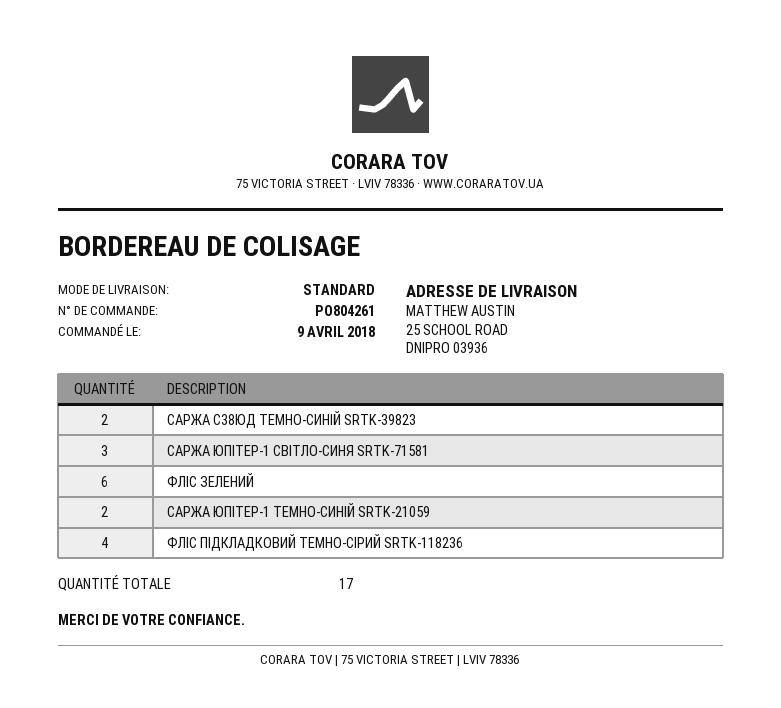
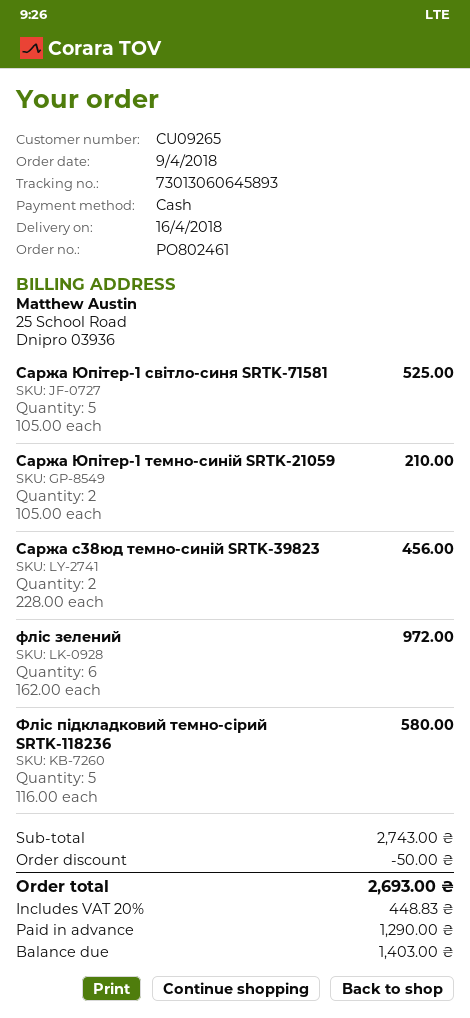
order number: PO804261 -> PO802461
САРЖА ЮПІТЕР-1 СВІТЛО-СИНЯ SRTK-71581: 3 -> 5
ФЛІС ПІДКЛАДКОВИЙ ТЕМНО-СІРИЙ SRTK-118236: 4 -> 5

